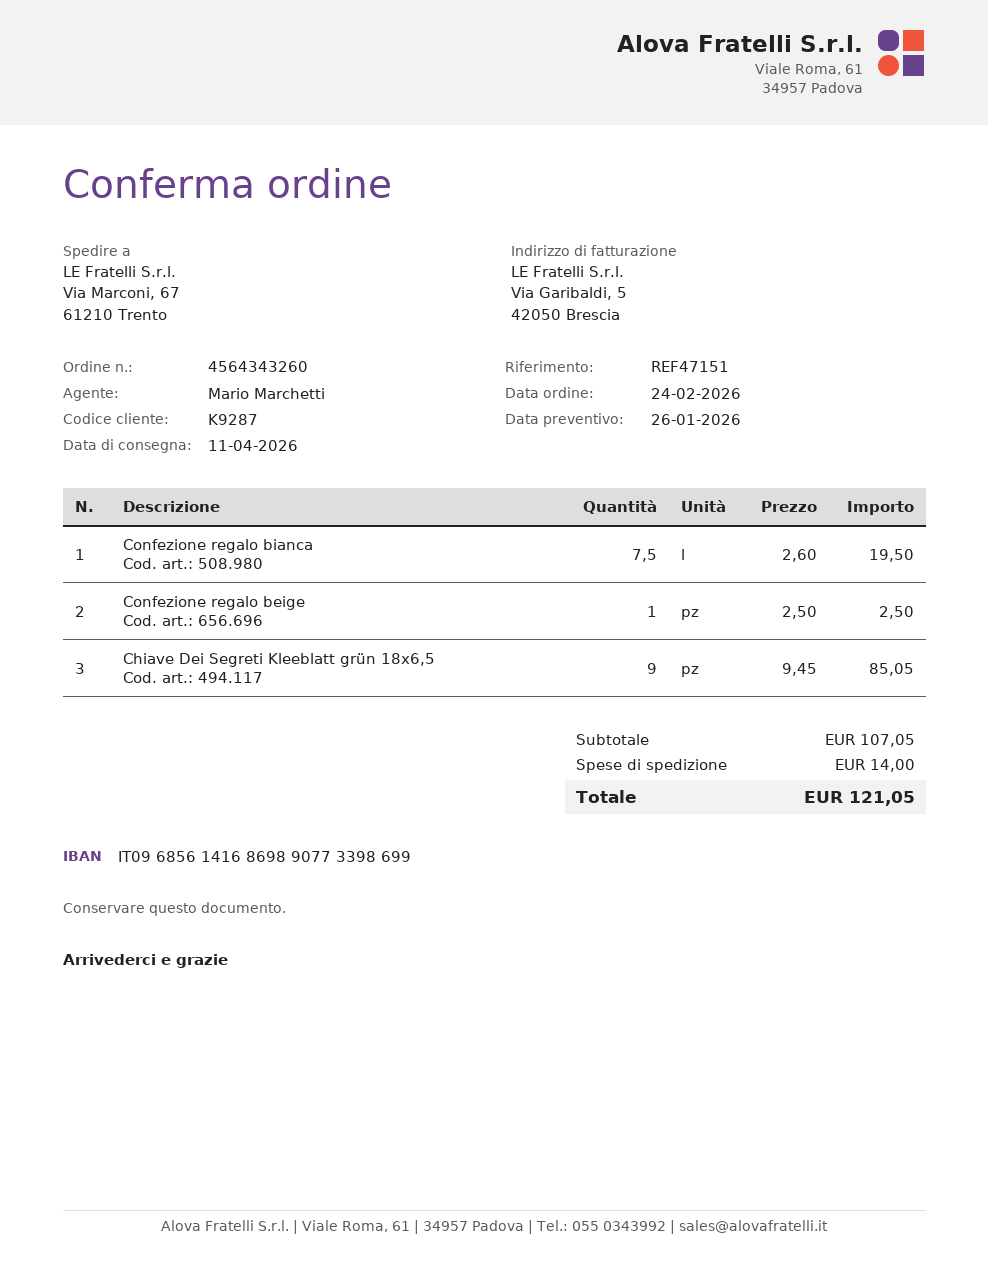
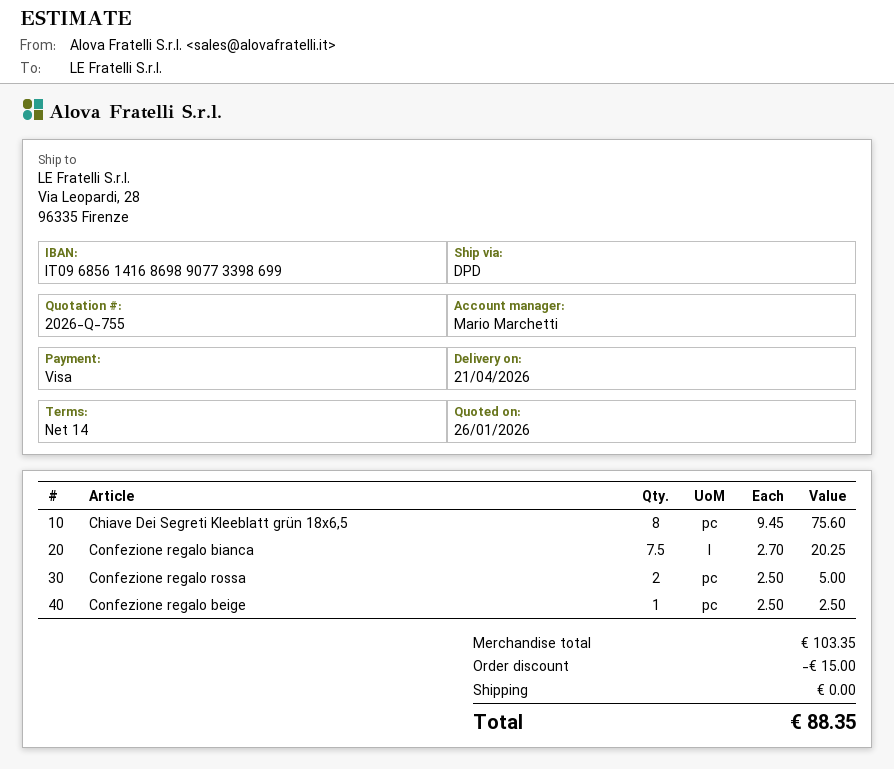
delivery date: 2026-04-11 -> 2026-04-21
ship to: Via Marconi, 67, 61210 Trento -> Via Leopardi, 28, 96335 Firenze
Confezione regalo bianca: 7.5 x 2.60 = 19.50 -> 7.5 x 2.70 = 20.25
Chiave Dei Segreti Kleeblatt grün 18x6,5: 9 x 9.45 = 85.05 -> 8 x 9.45 = 75.60
Confezione regalo rossa: none -> 2 x 2.50 = 5.00
subtotal: 107.05 -> 103.35
discount: none -> 15.00
shipping: 14.00 -> 0.00
total: 121.05 -> 88.35

